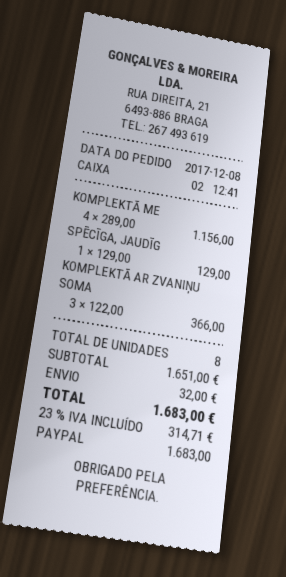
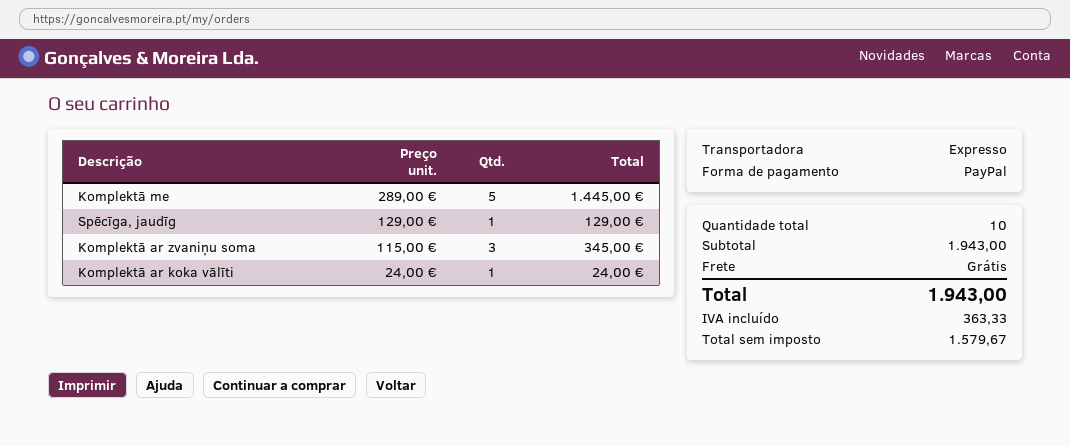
KOMPLEKTĀ ME: 4 x 289.00 = 1156.00 -> 5 x 289.00 = 1445.00
KOMPLEKTĀ AR ZVANIŅU SOMA: 3 x 122.00 = 366.00 -> 3 x 115.00 = 345.00
Komplektā ar koka vālīti: none -> 1 x 24.00 = 24.00
total quantity: 8 -> 10
subtotal: 1651.00 -> 1943.00
shipping: 32.00 -> 0.00
tax: 314.71 -> 363.33
total: 1683.00 -> 1943.00

